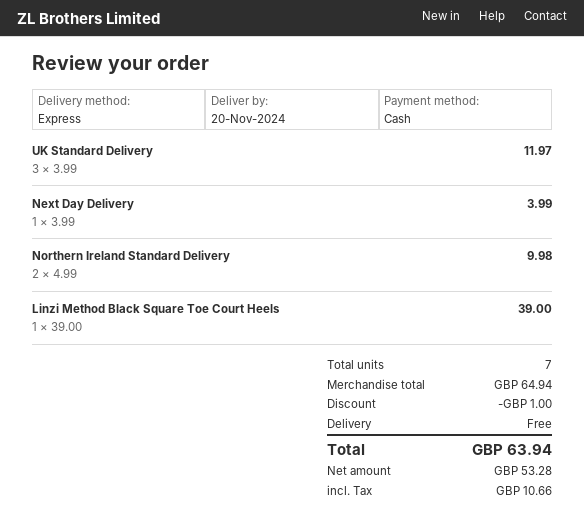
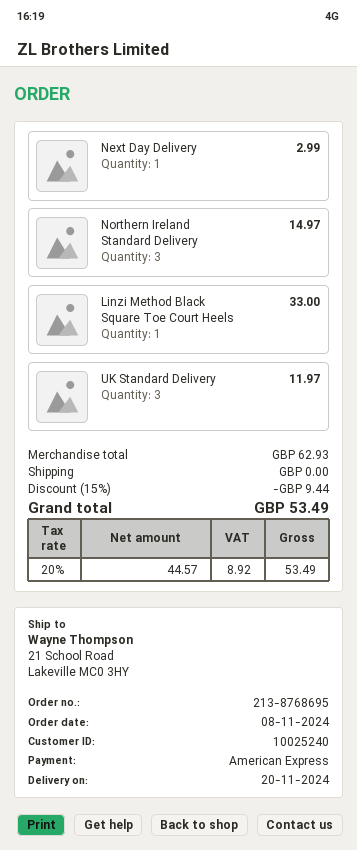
payment method: cash -> American Express
Next Day Delivery: 1 for 3.99 -> 1 for 2.99
Northern Ireland Standard Delivery: 2 for 9.98 -> 3 for 14.97
Linzi Method Black Square Toe Court Heels: 1 for 39.00 -> 1 for 33.00
subtotal: 64.94 -> 62.93
discount: 1.00 -> 9.44
net: 53.28 -> 44.57
tax: 10.66 -> 8.92
total: 63.94 -> 53.49

